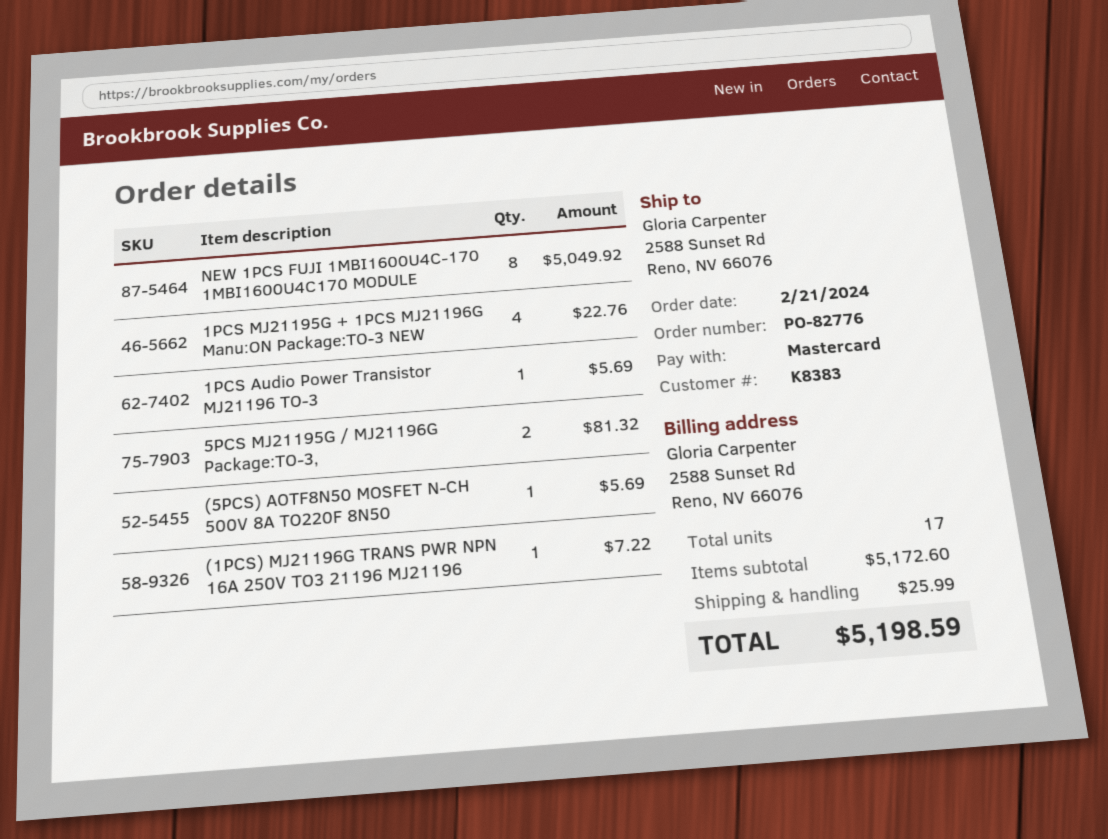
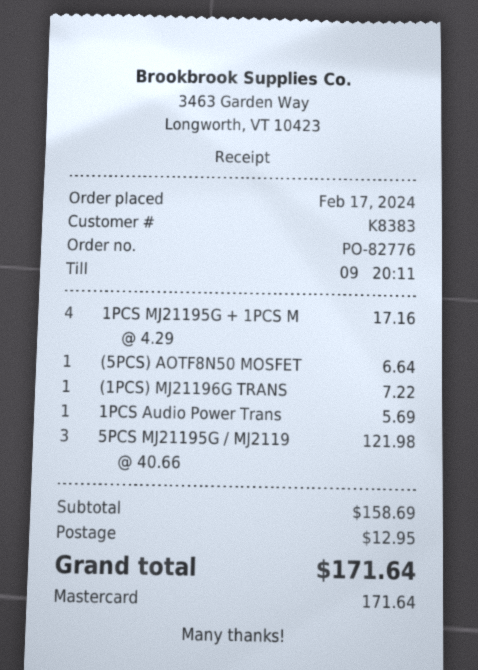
order date: 2024-02-21 -> 2024-02-17
NEW 1PCS FUJI 1MBI1600U4C-170 1MBI1600U4C170 MODULE: 8 for 5049.92 -> none
1PCS MJ21195G + 1PCS MJ21196G Manu:ON Package:TO-3 NEW: 4 for 22.76 -> 4 for 17.16
5PCS MJ21195G / MJ21196G Package:TO-3,: 2 for 81.32 -> 3 for 121.98
(5PCS) AOTF8N50 MOSFET N-CH 500V 8A TO220F 8N50: 1 for 5.69 -> 1 for 6.64
subtotal: 5172.60 -> 158.69
shipping: 25.99 -> 12.95
total: 5198.59 -> 171.64

